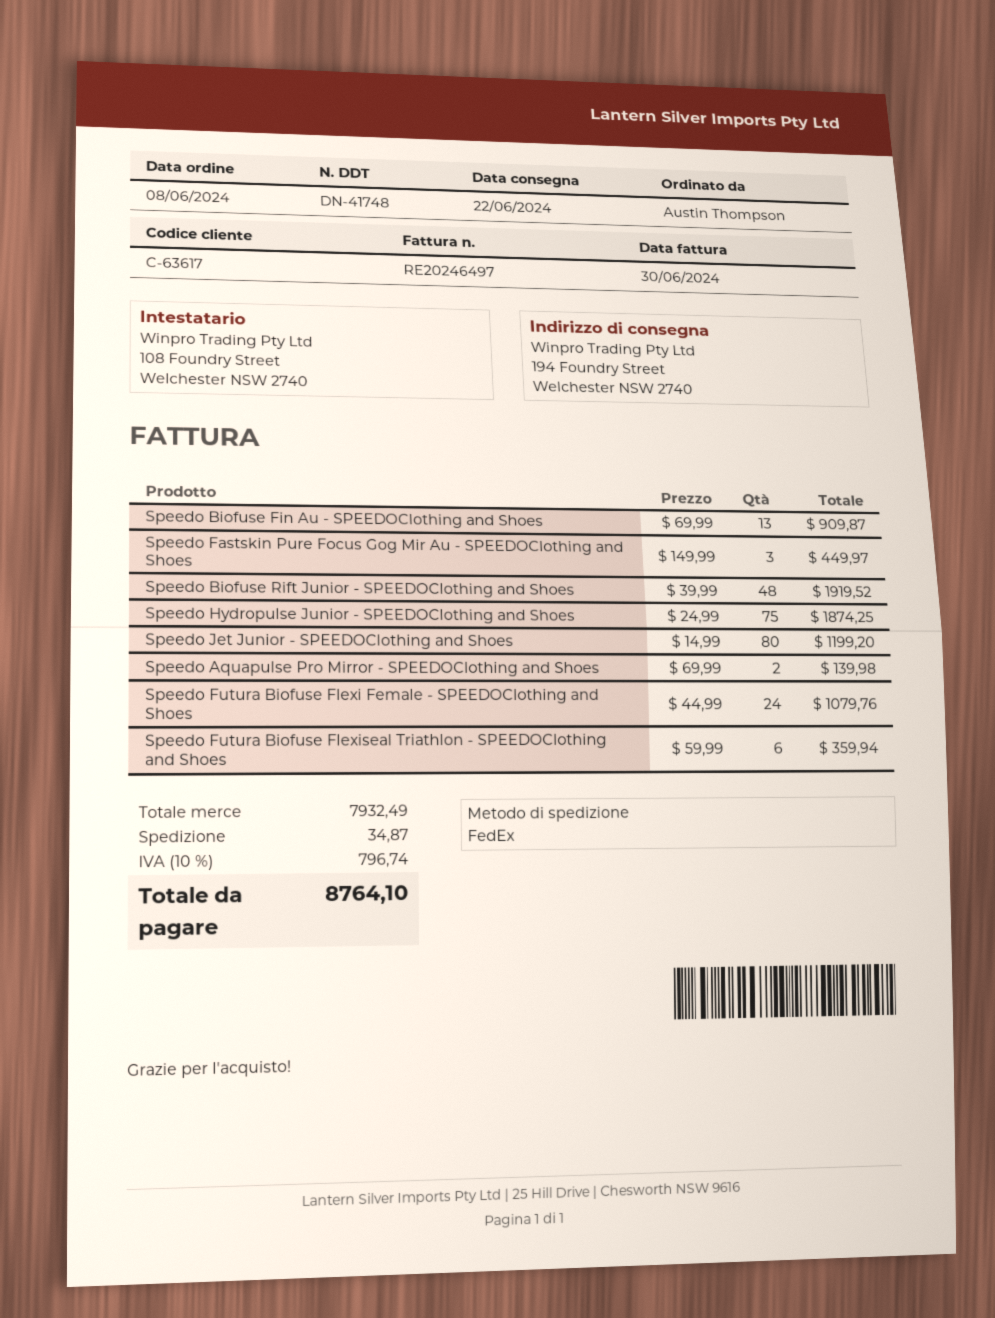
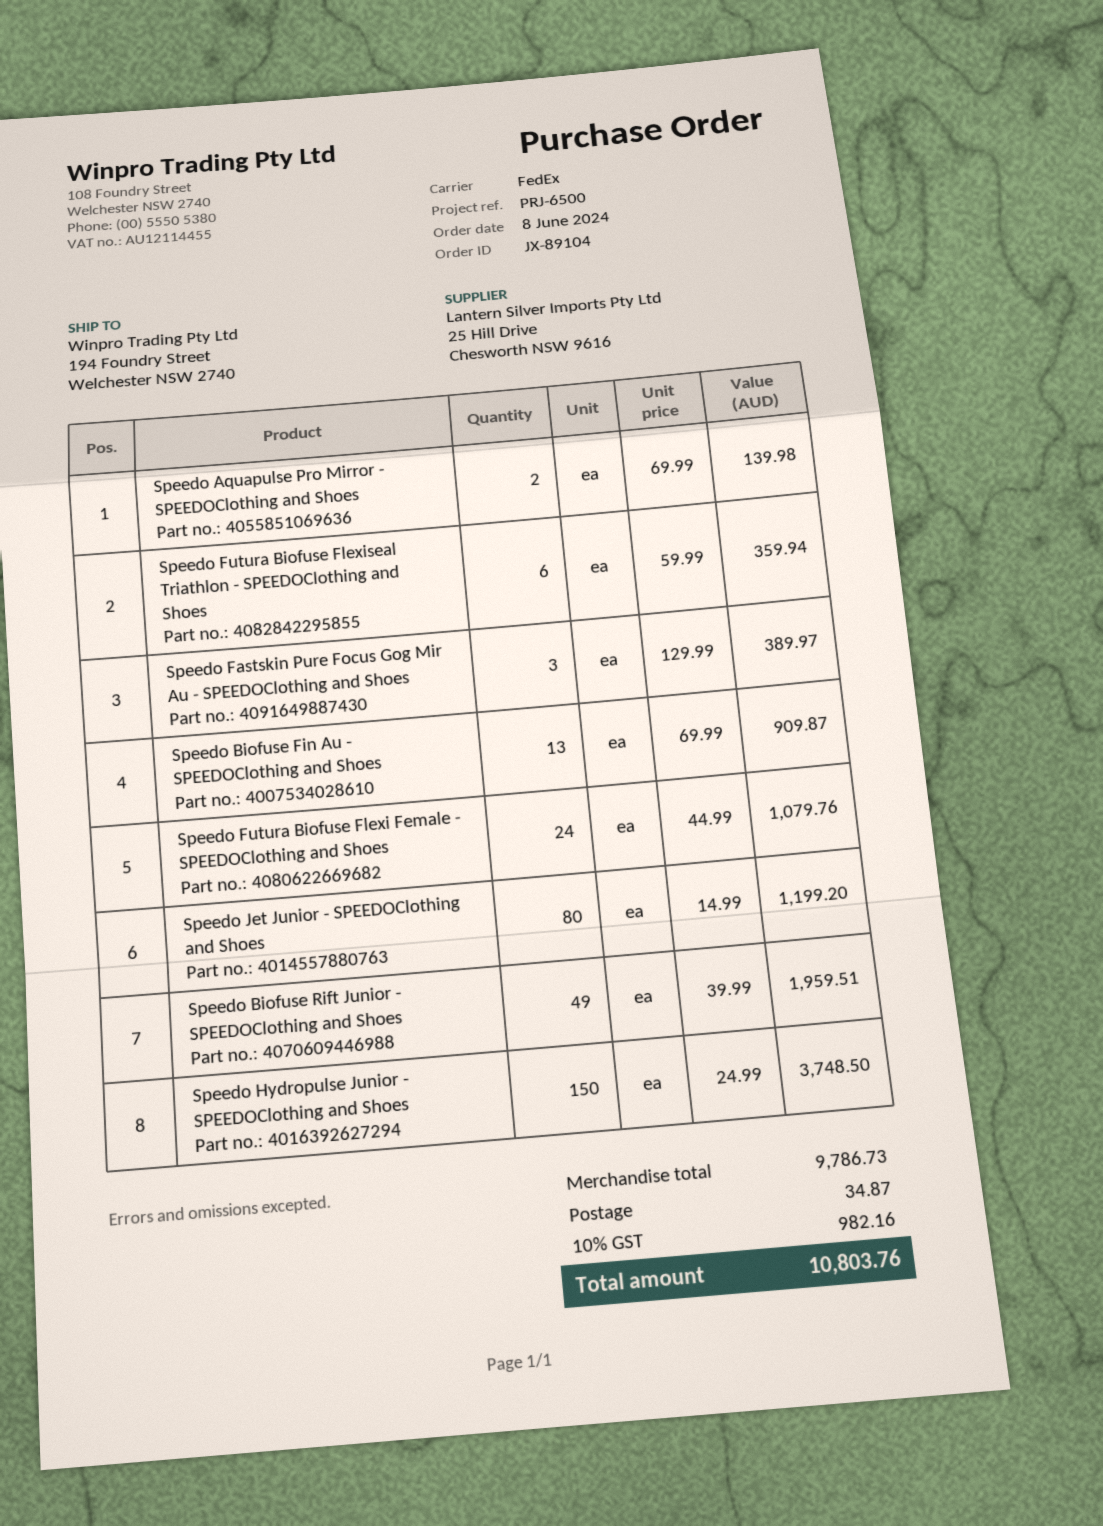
Speedo Fastskin Pure Focus Gog Mir Au - SPEEDOClothing and Shoes: 3 x 149.99 = 449.97 -> 3 x 129.99 = 389.97
Speedo Biofuse Rift Junior - SPEEDOClothing and Shoes: 48 x 39.99 = 1919.52 -> 49 x 39.99 = 1959.51
Speedo Hydropulse Junior - SPEEDOClothing and Shoes: 75 x 24.99 = 1874.25 -> 150 x 24.99 = 3748.50
subtotal: 7932.49 -> 9786.73
tax: 10% = 796.74 -> 10% = 982.16
total: 8764.10 -> 10803.76

